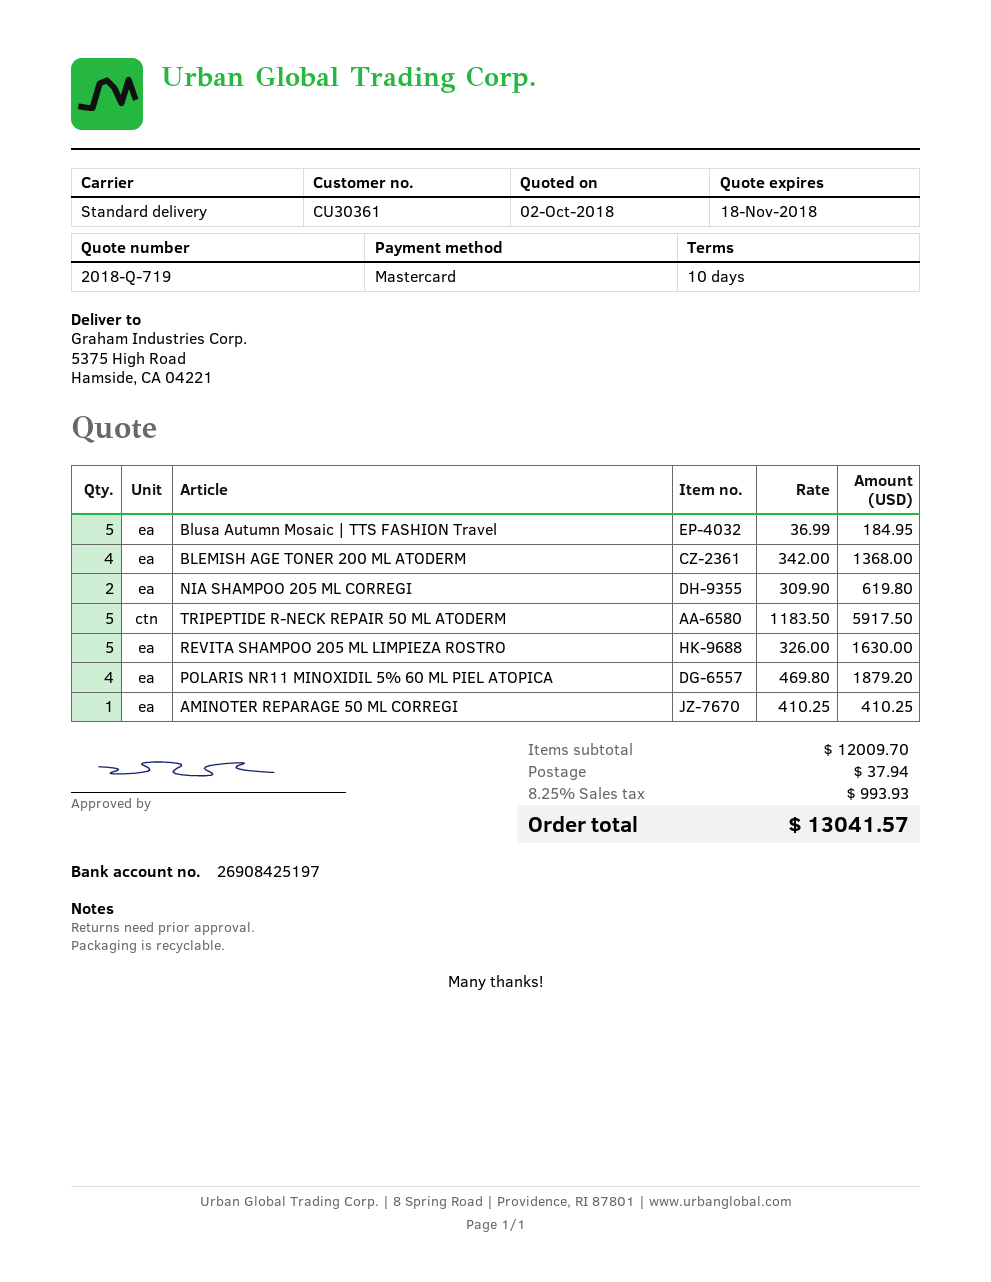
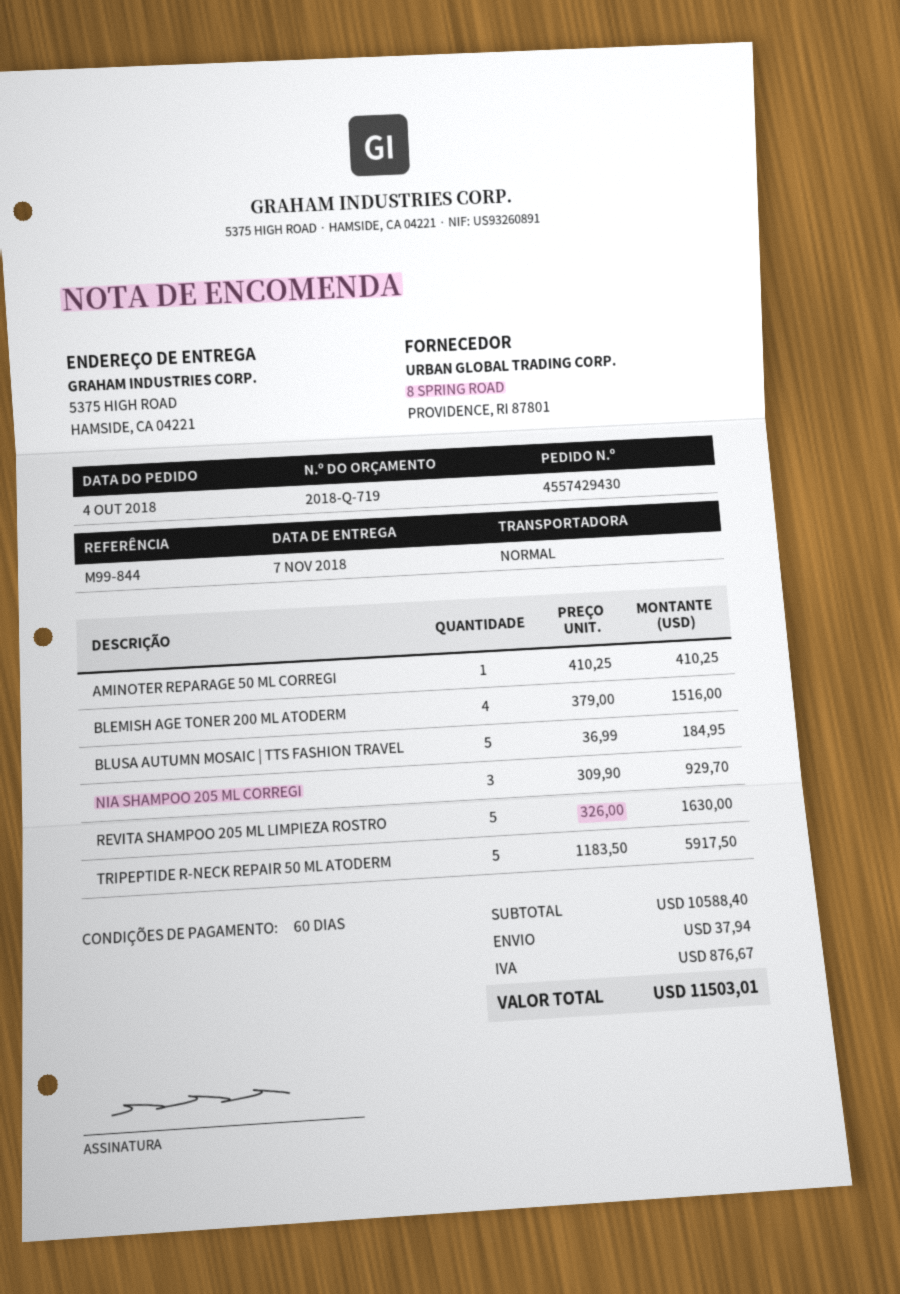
payment terms: 10 days -> 60 days
BLEMISH AGE TONER 200 ML ATODERM: 4 x 342.00 = 1368.00 -> 4 x 379.00 = 1516.00
NIA SHAMPOO 205 ML CORREGI: 2 x 309.90 = 619.80 -> 3 x 309.90 = 929.70
POLARIS NR11 MINOXIDIL 5% 60 ML PIEL ATOPICA: 4 x 469.80 = 1879.20 -> none
subtotal: 12009.70 -> 10588.40
tax: 993.93 -> 876.67
total: 13041.57 -> 11503.01

